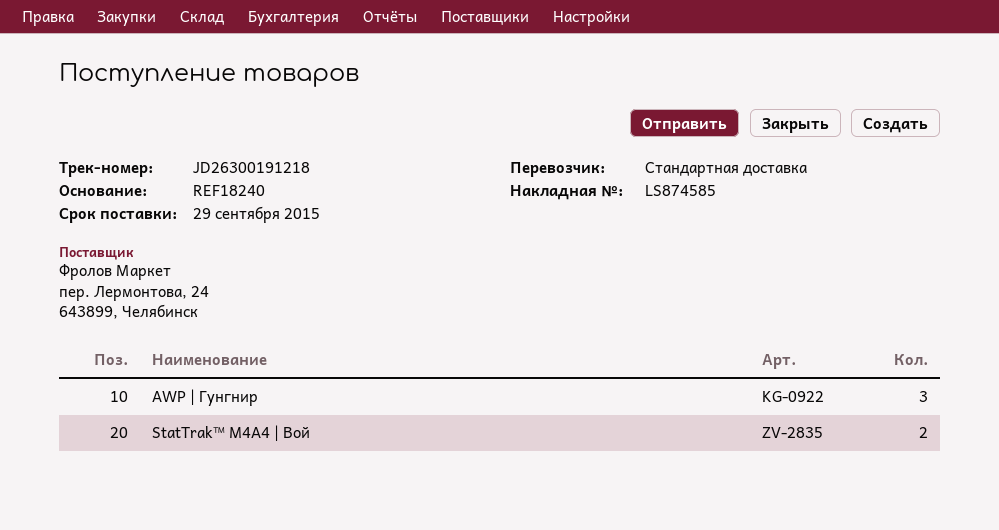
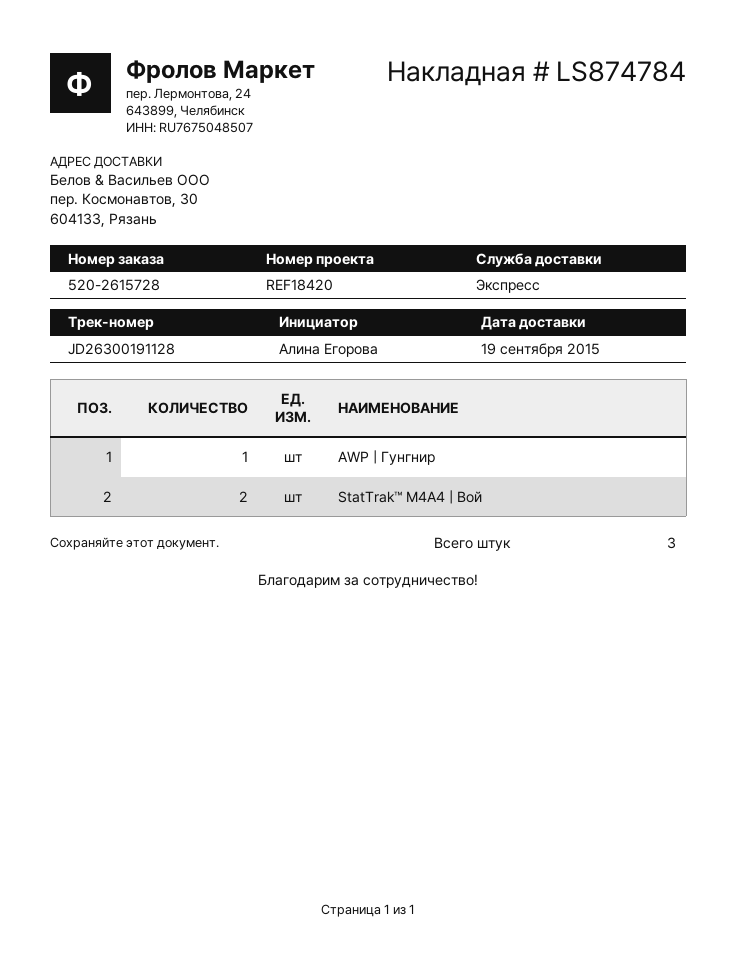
delivery note number: LS874585 -> LS874784
delivery date: 2015-09-29 -> 2015-09-19
reference: REF18240 -> REF18420
shipping method: standard -> express
tracking number: JD26300191218 -> JD26300191128
AWP | Гунгнир: 3 -> 1

